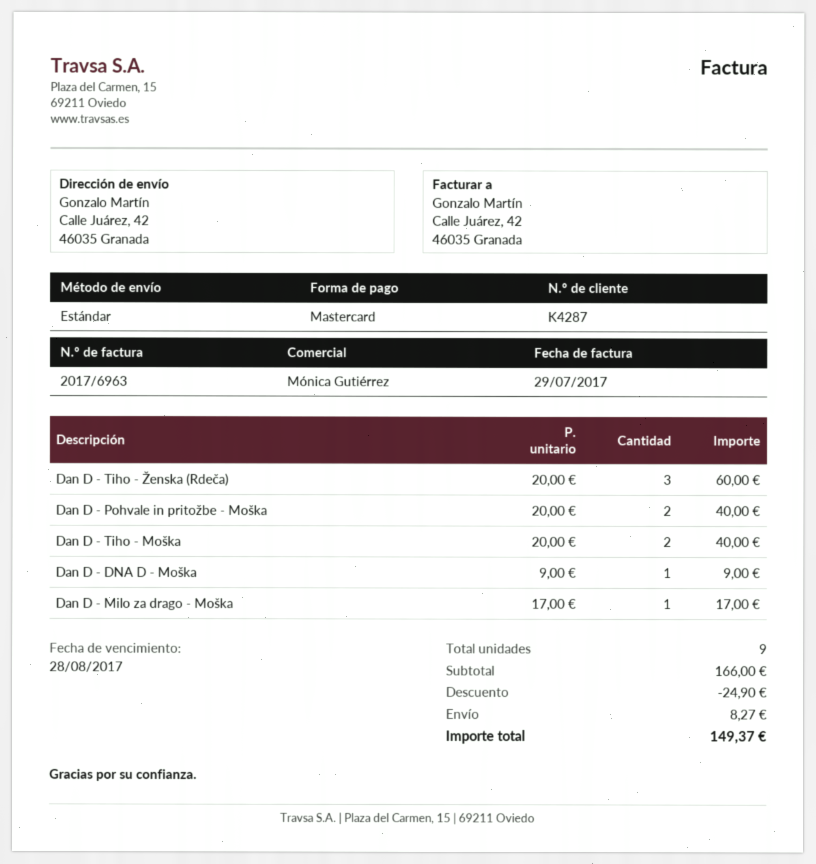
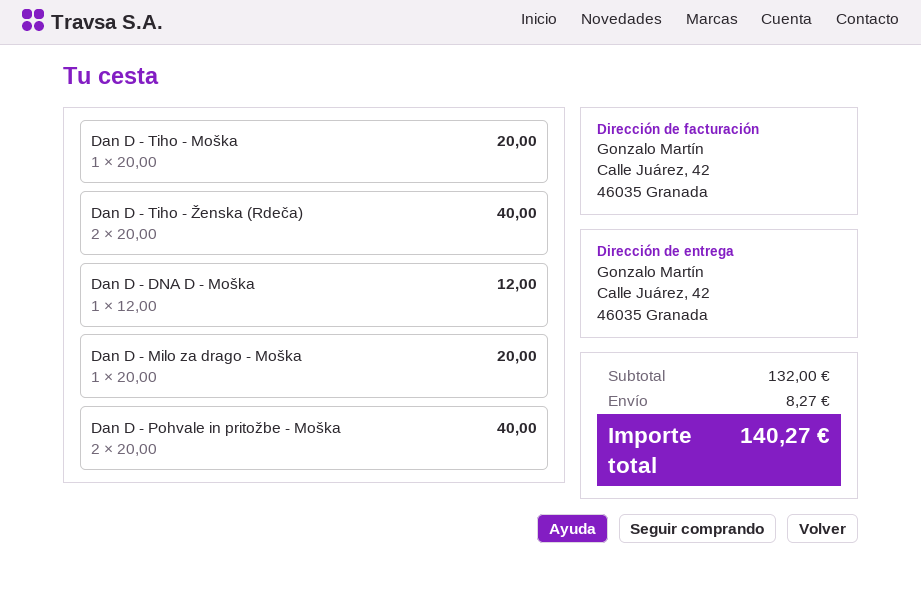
Dan D - Tiho - Ženska (Rdeča): 3 x 20.00 = 60.00 -> 2 x 20.00 = 40.00
Dan D - Tiho - Moška: 2 x 20.00 = 40.00 -> 1 x 20.00 = 20.00
Dan D - DNA D - Moška: 1 x 9.00 = 9.00 -> 1 x 12.00 = 12.00
Dan D - Milo za drago - Moška: 1 x 17.00 = 17.00 -> 1 x 20.00 = 20.00
subtotal: 166.00 -> 132.00
discount: 24.90 -> none
total: 149.37 -> 140.27

